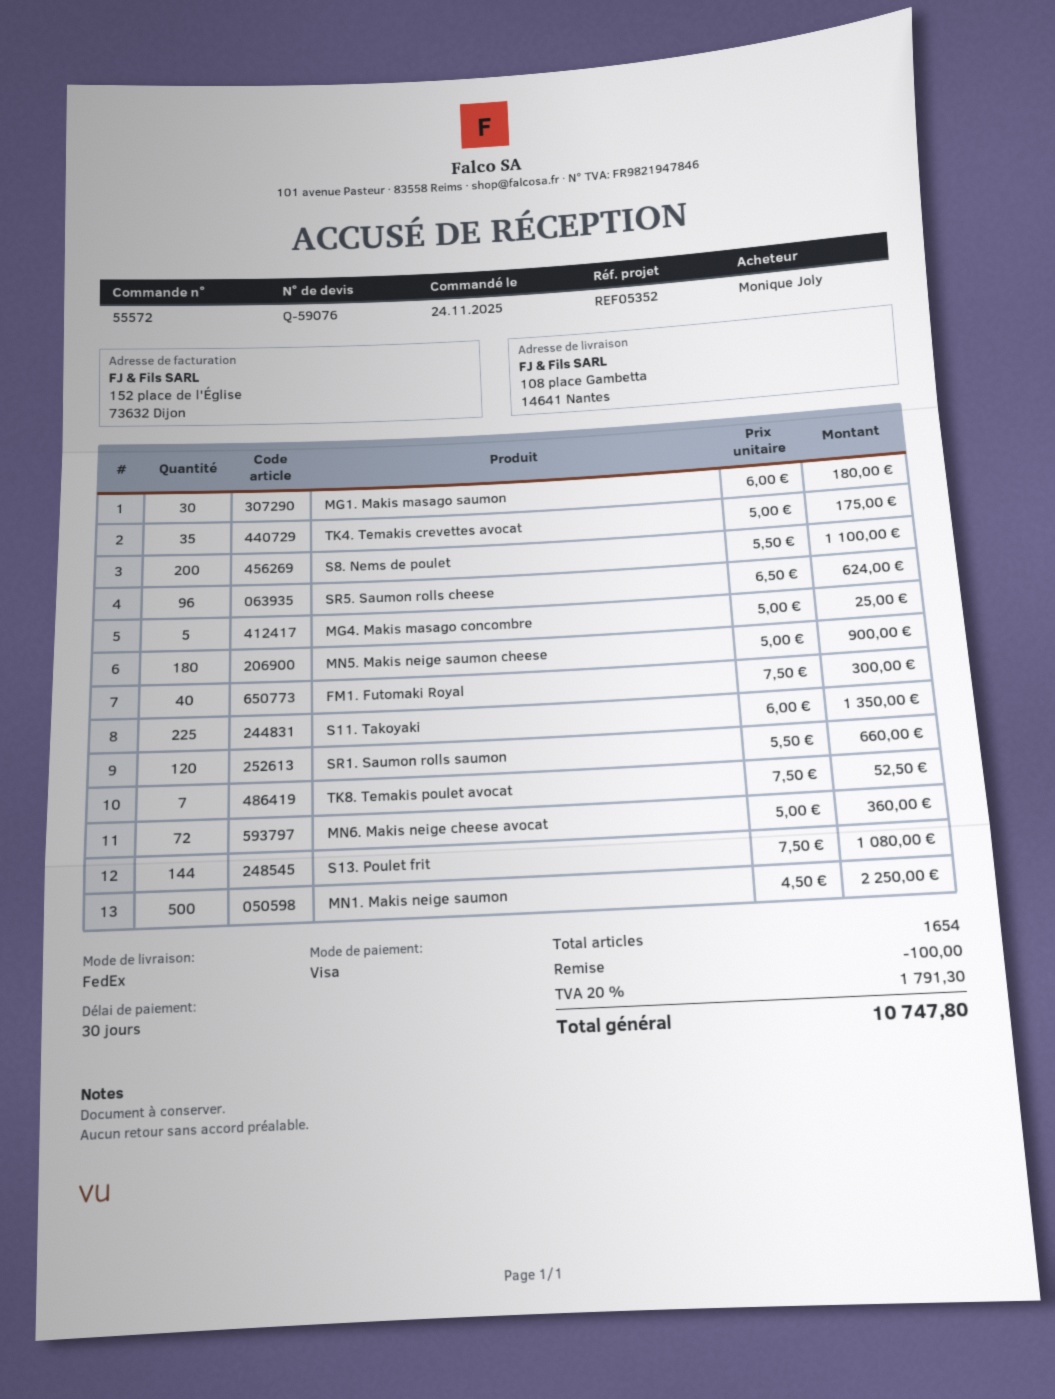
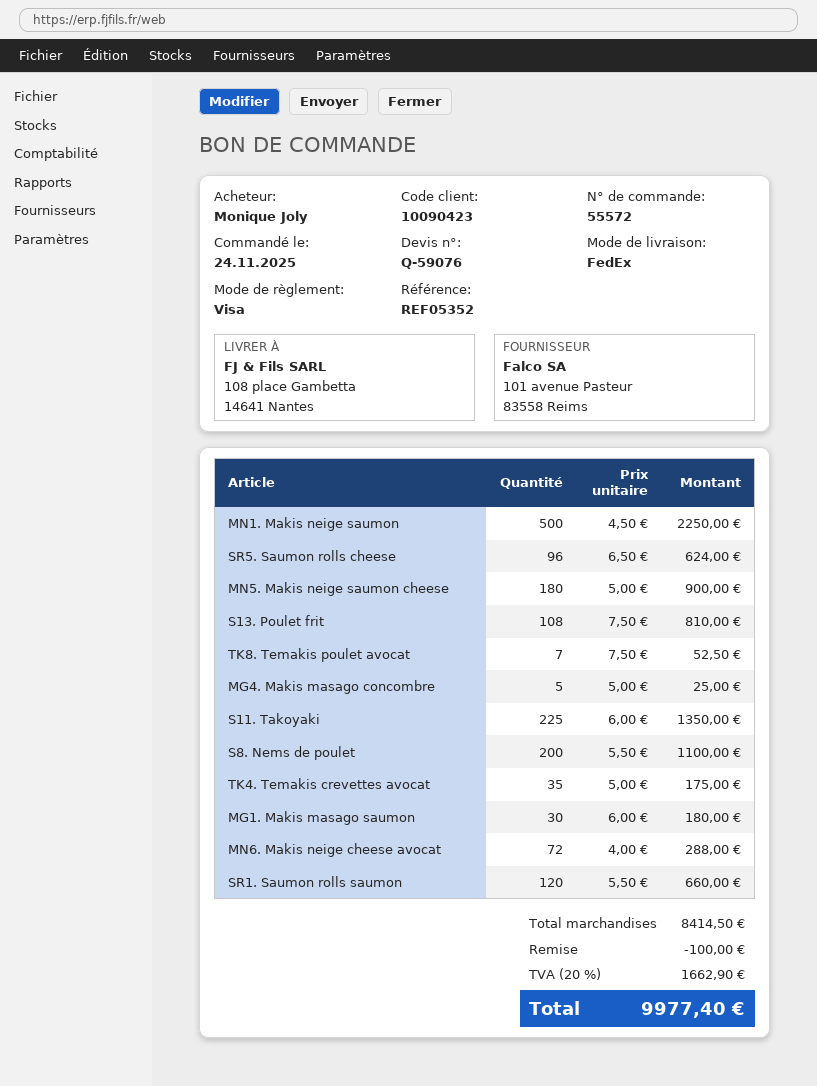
FM1. Futomaki Royal: 40 x 7.50 = 300.00 -> none
MN6. Makis neige cheese avocat: 72 x 5.00 = 360.00 -> 72 x 4.00 = 288.00
S13. Poulet frit: 144 x 7.50 = 1080.00 -> 108 x 7.50 = 810.00
tax: 20% = 1791.30 -> 20% = 1662.90
total: 10747.80 -> 9977.40

